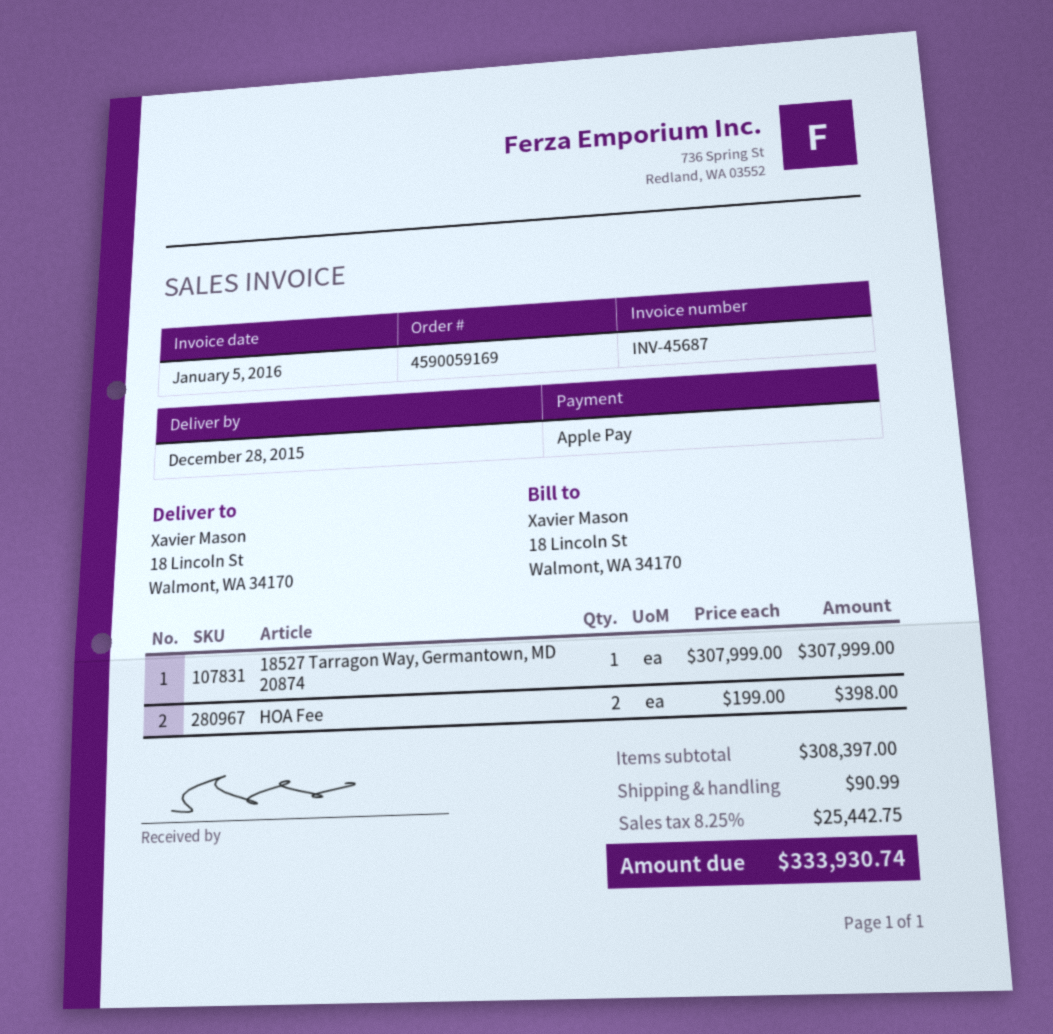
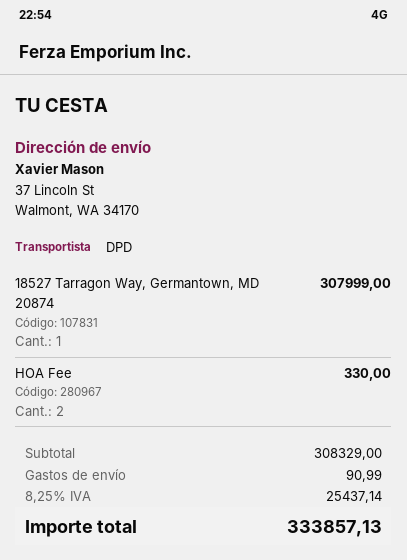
ship to: 18 Lincoln St, Walmont, WA 34170 -> 37 Lincoln St, Walmont, WA 34170
HOA Fee: 2 for 398.00 -> 2 for 330.00
subtotal: 308397.00 -> 308329.00
tax: 8.25% = 25442.75 -> 8.25% = 25437.14
total: 333930.74 -> 333857.13

